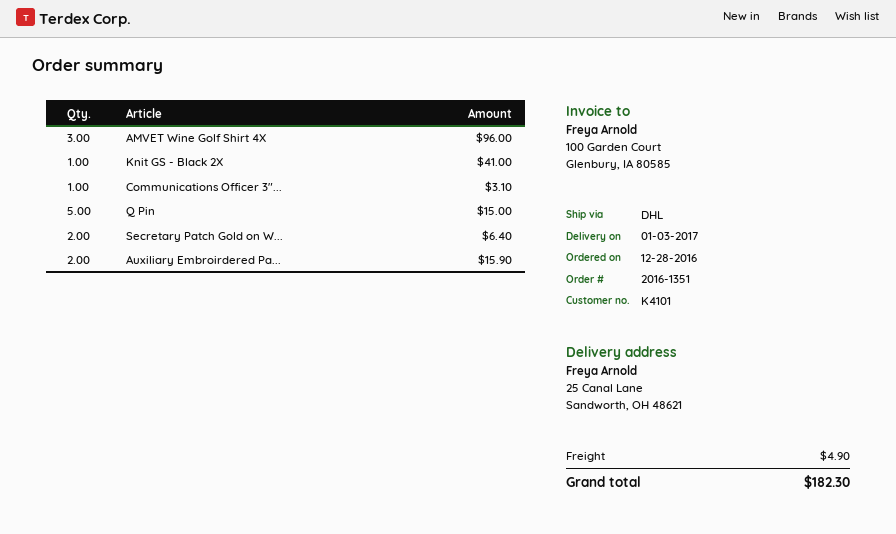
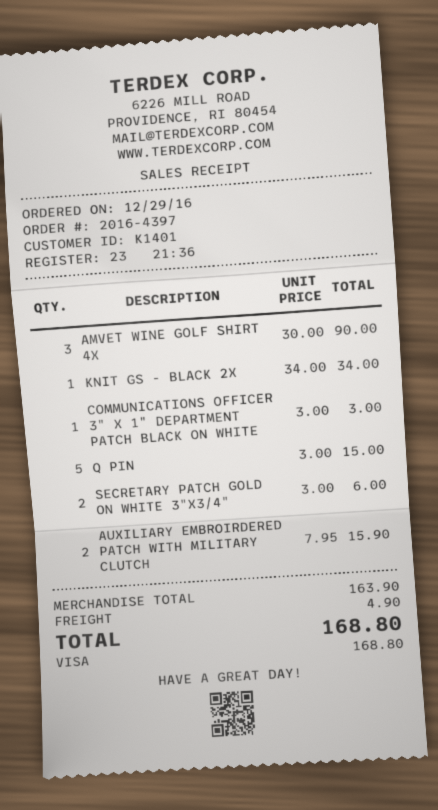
order number: 2016-1351 -> 2016-4397
order date: 2016-12-28 -> 2016-12-29
customer number: K4101 -> K1401
AMVET Wine Golf Shirt 4X: 3 for 96.00 -> 3 for 90.00
Knit GS - Black 2X: 1 for 41.00 -> 1 for 34.00
Communications Officer 3"...: 1 for 3.10 -> 1 for 3.00
Secretary Patch Gold on W...: 2 for 6.40 -> 2 for 6.00
total: 182.30 -> 168.80

